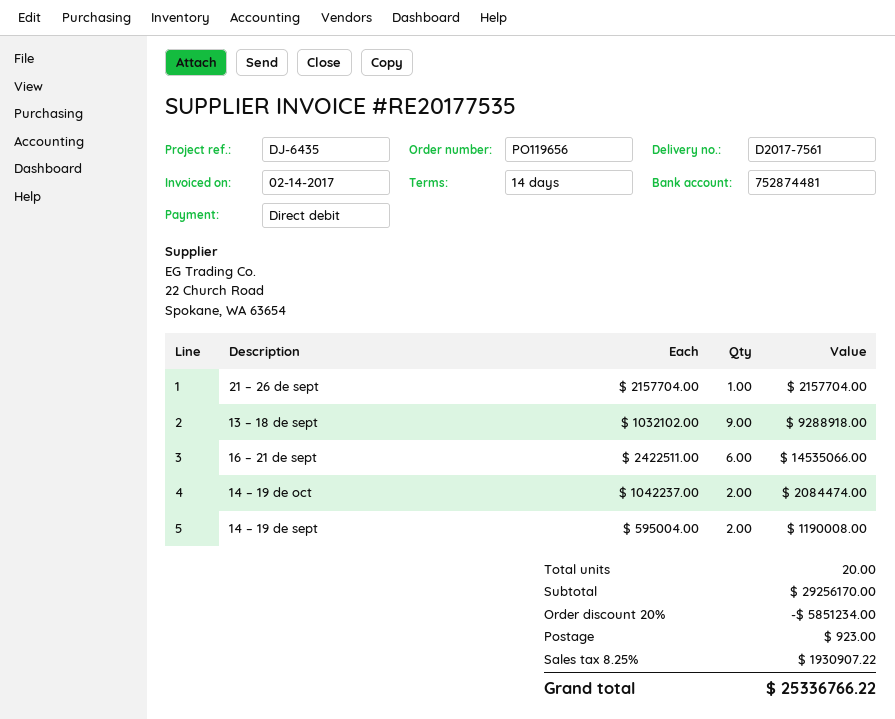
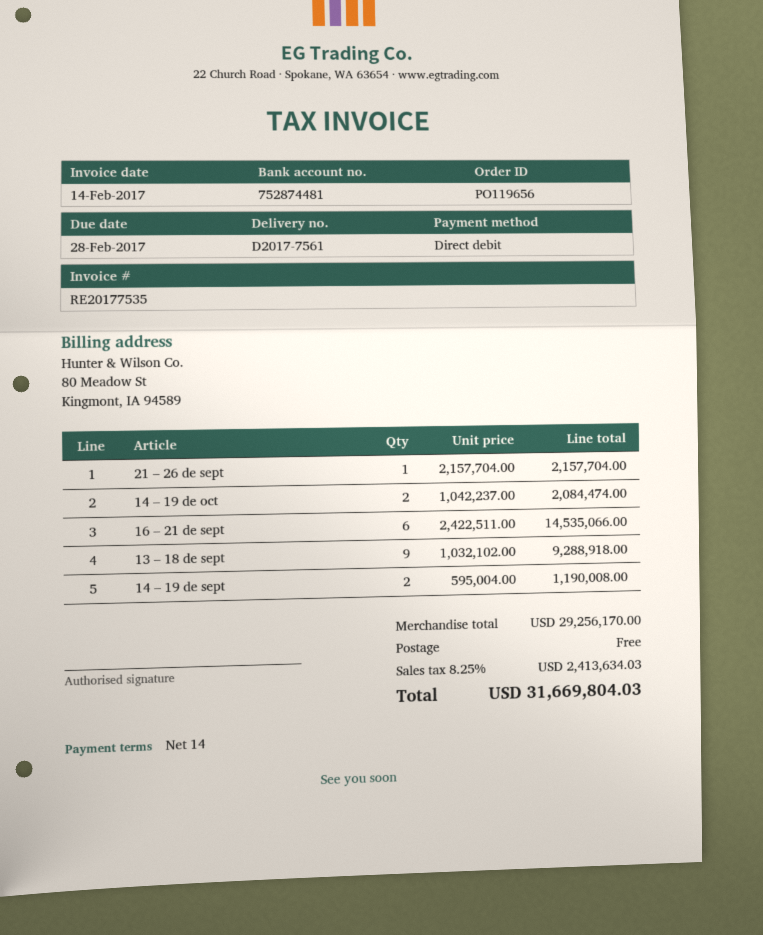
discount: 20% = 5851234.00 -> none
shipping: 923.00 -> 0.00
tax: 8.25% = 1930907.22 -> 8.25% = 2413634.03
total: 25336766.22 -> 31669804.03

